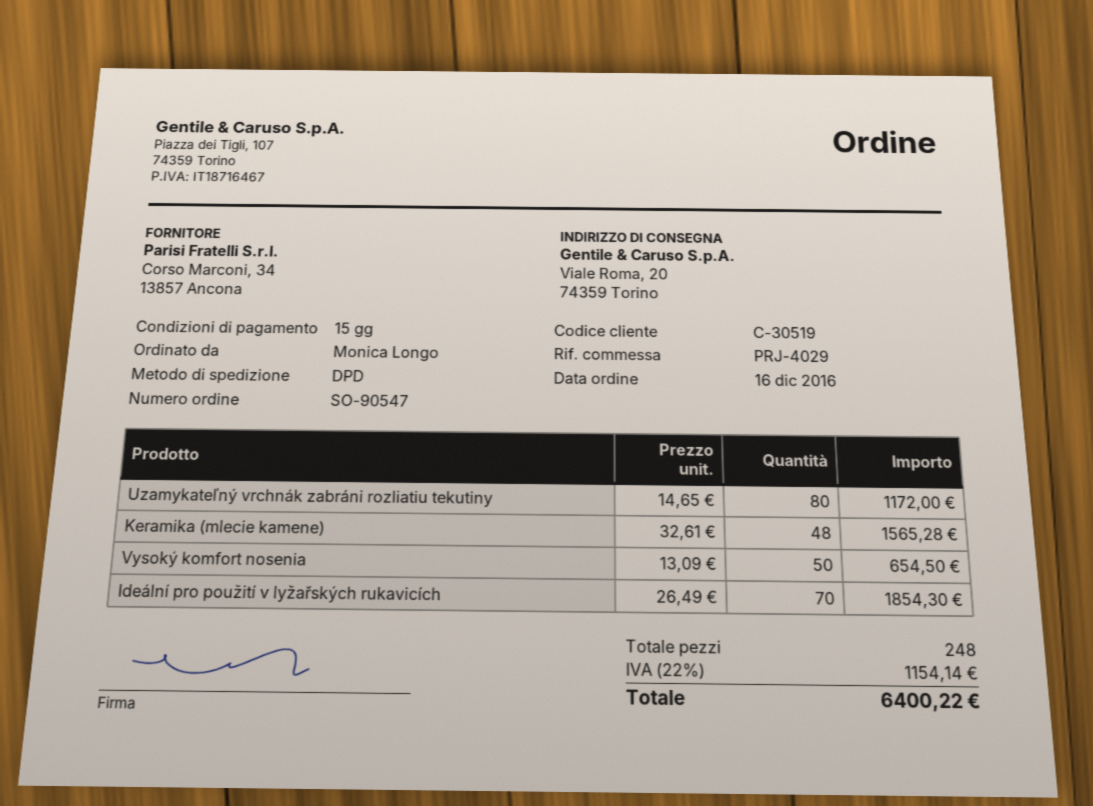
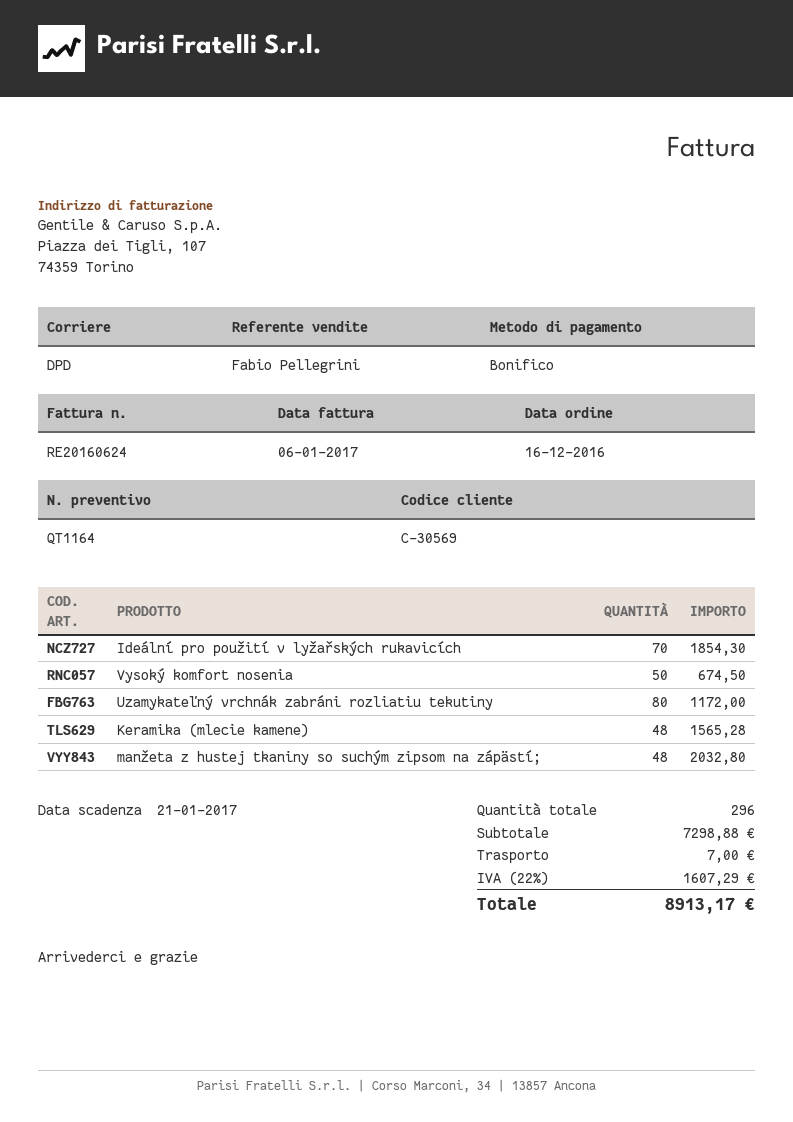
customer number: C-30519 -> C-30569
Vysoký komfort nosenia: 50 for 654.50 -> 50 for 674.50
manžeta z hustej tkaniny so suchým zipsom na zápästí;: none -> 48 for 2032.80
total quantity: 248 -> 296
shipping: none -> 7.00
tax: 22% = 1154.14 -> 22% = 1607.29
total: 6400.22 -> 8913.17

